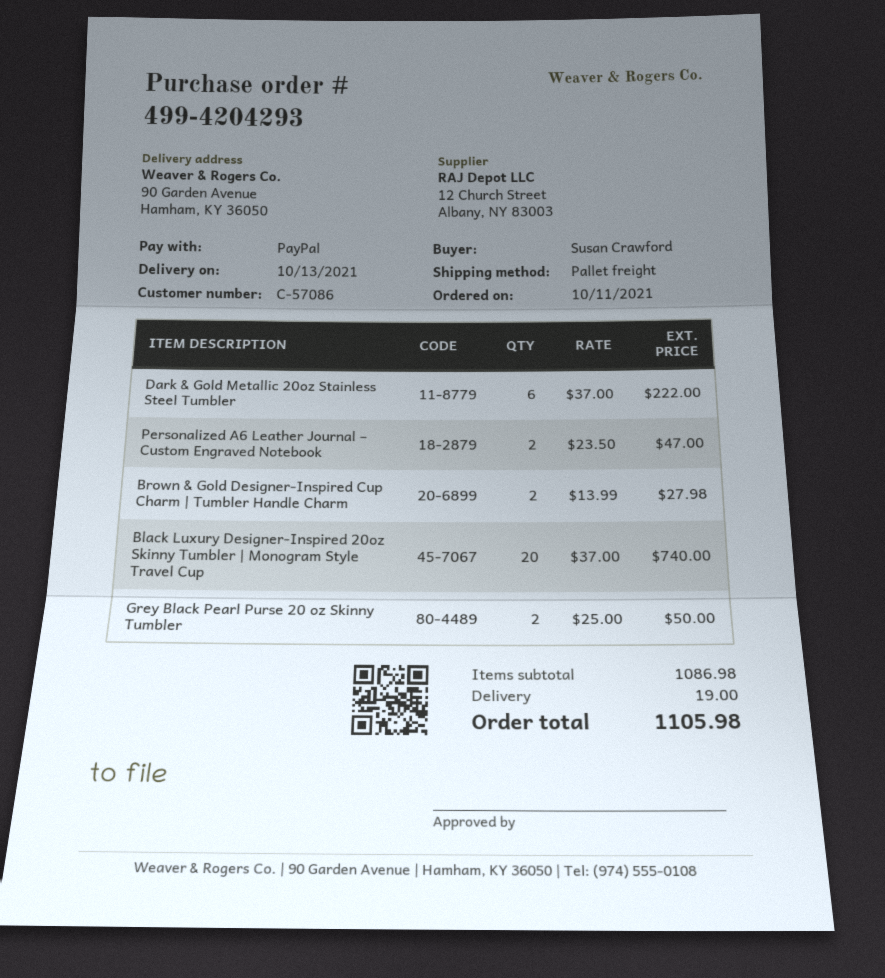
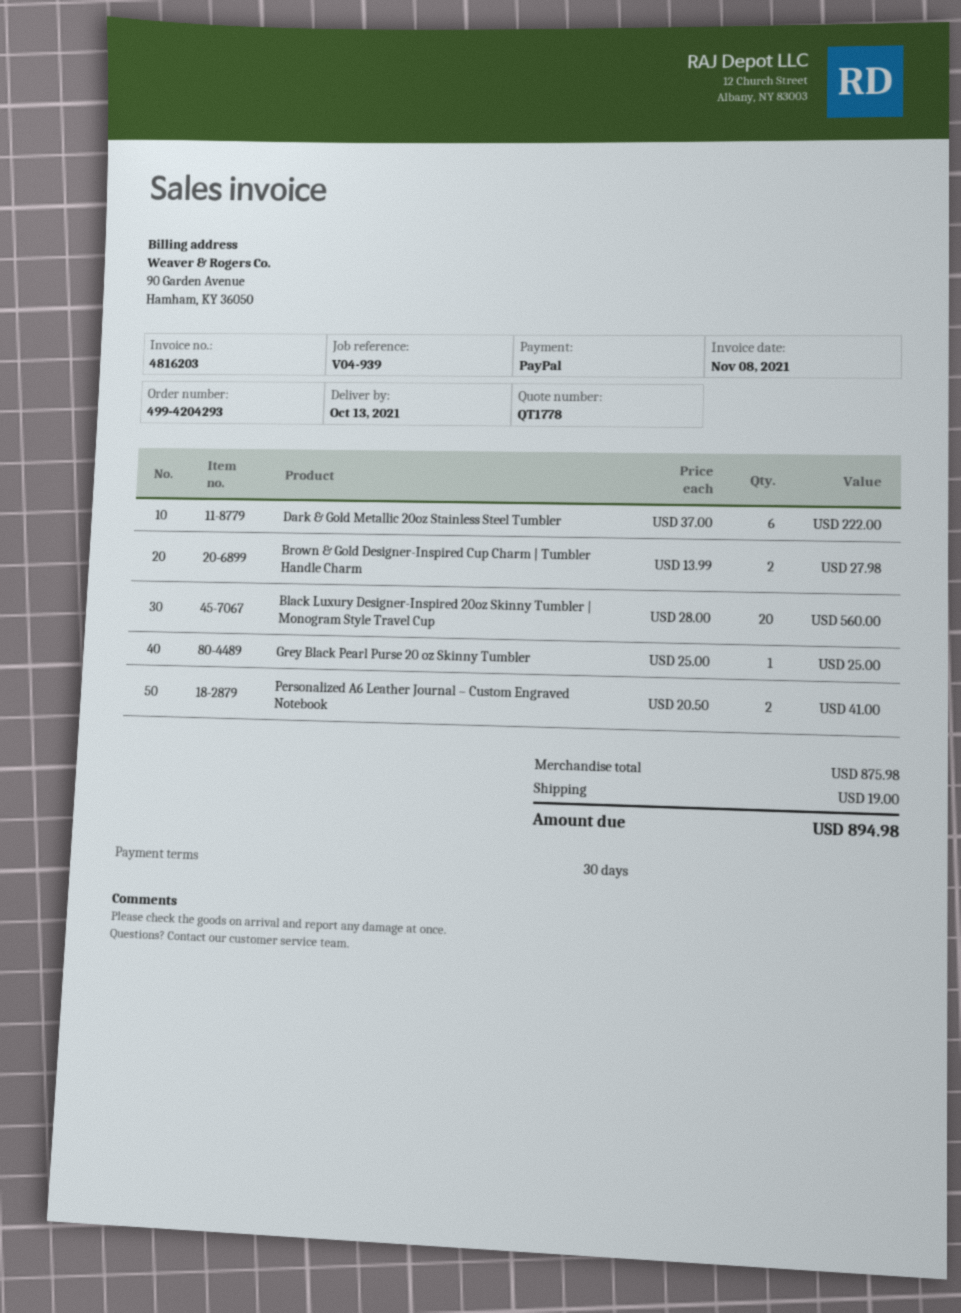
Personalized A6 Leather Journal – Custom Engraved Notebook: 2 x 23.50 = 47.00 -> 2 x 20.50 = 41.00
Black Luxury Designer-Inspired 20oz Skinny Tumbler | Monogram Style Travel Cup: 20 x 37.00 = 740.00 -> 20 x 28.00 = 560.00
Grey Black Pearl Purse 20 oz Skinny Tumbler: 2 x 25.00 = 50.00 -> 1 x 25.00 = 25.00
subtotal: 1086.98 -> 875.98
total: 1105.98 -> 894.98

